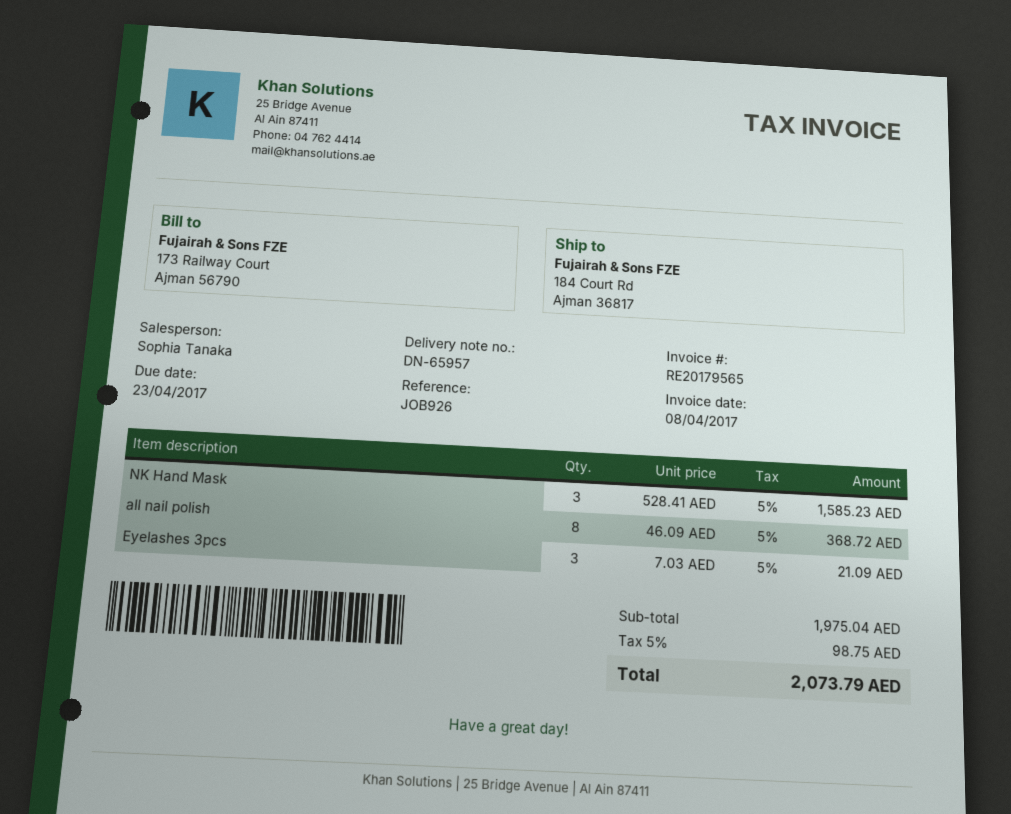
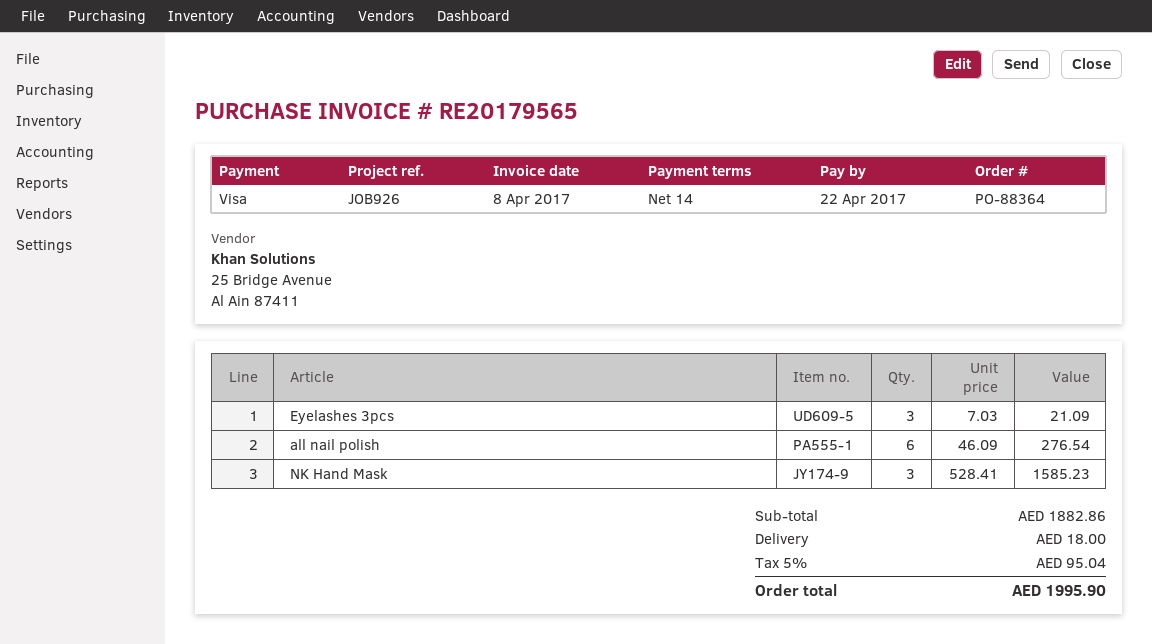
due date: 2017-04-23 -> 2017-04-22
all nail polish: 8 x 46.09 = 368.72 -> 6 x 46.09 = 276.54
subtotal: 1975.04 -> 1882.86
shipping: none -> 18.00
tax: 5% = 98.75 -> 5% = 95.04
total: 2073.79 -> 1995.90

